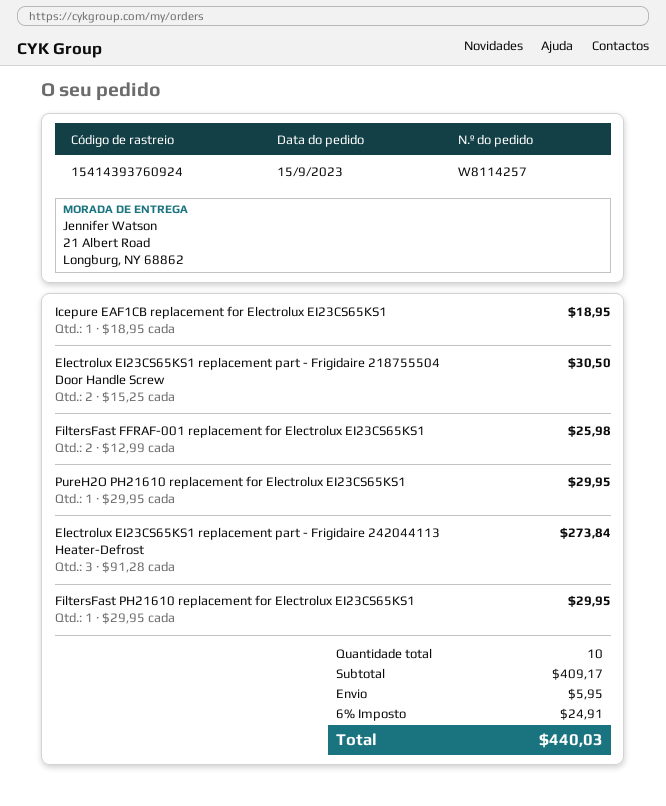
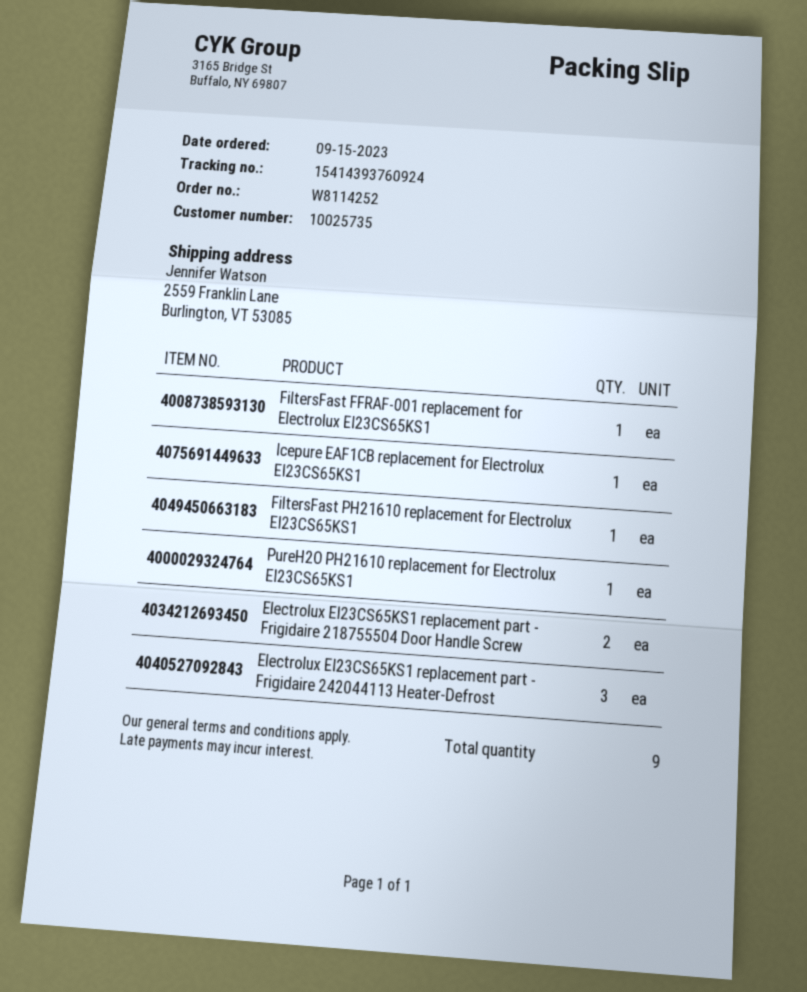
order number: W8114257 -> W8114252
ship to: 21 Albert Road, Longburg, NY 68862 -> 2559 Franklin Lane, Burlington, VT 53085
FiltersFast FFRAF-001 replacement for Electrolux EI23CS65KS1: 2 -> 1
total quantity: 10 -> 9

